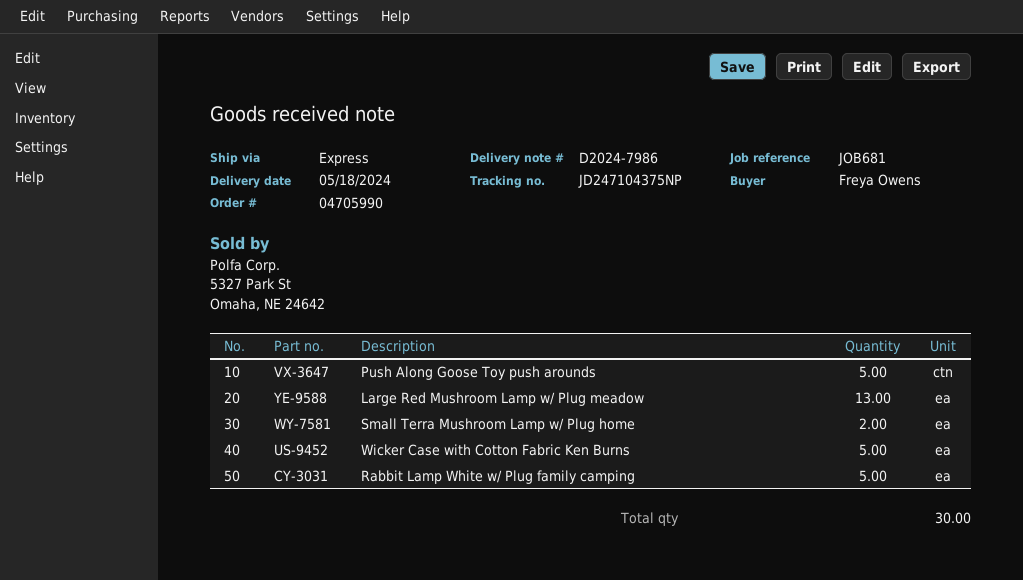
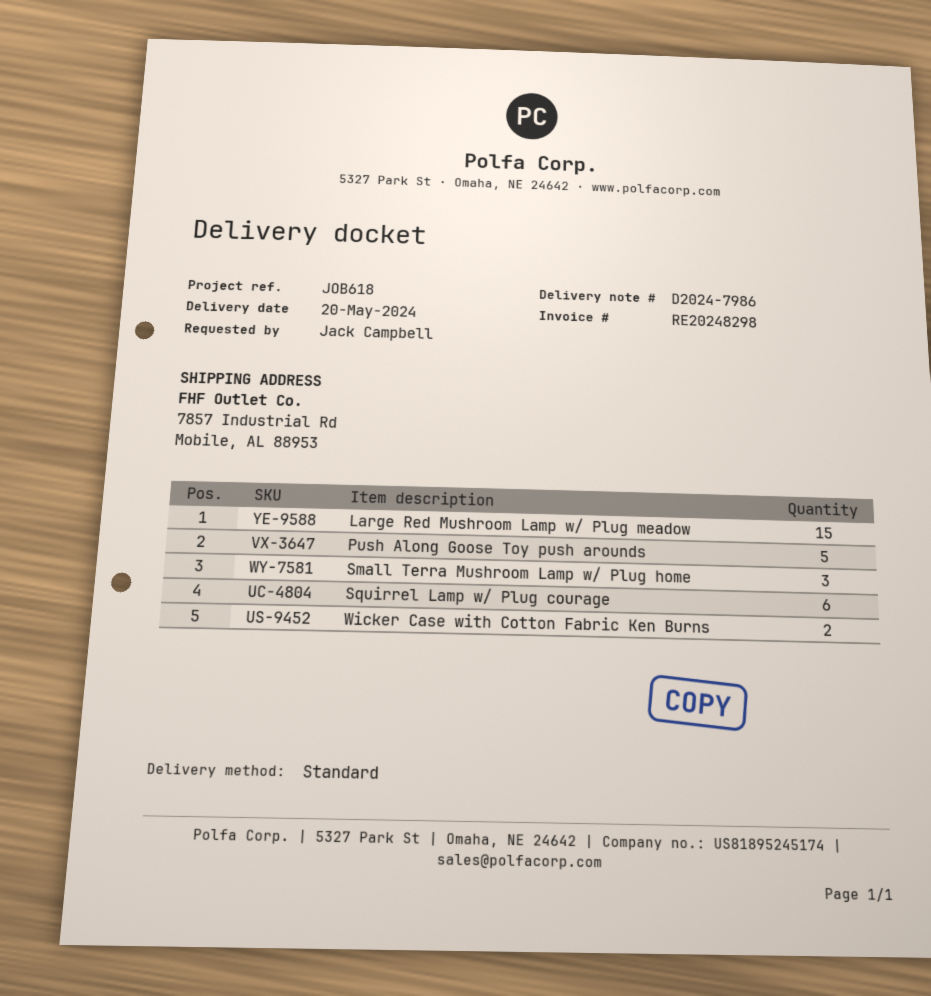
delivery date: 2024-05-18 -> 2024-05-20
reference: JOB681 -> JOB618
ordered by: Freya Owens -> Jack Campbell
shipping method: express -> standard
Large Red Mushroom Lamp w/ Plug meadow: 13 -> 15
Small Terra Mushroom Lamp w/ Plug home: 2 -> 3
Wicker Case with Cotton Fabric Ken Burns: 5 -> 2
Rabbit Lamp White w/ Plug family camping: 5 -> none
Squirrel Lamp w/ Plug courage: none -> 6

